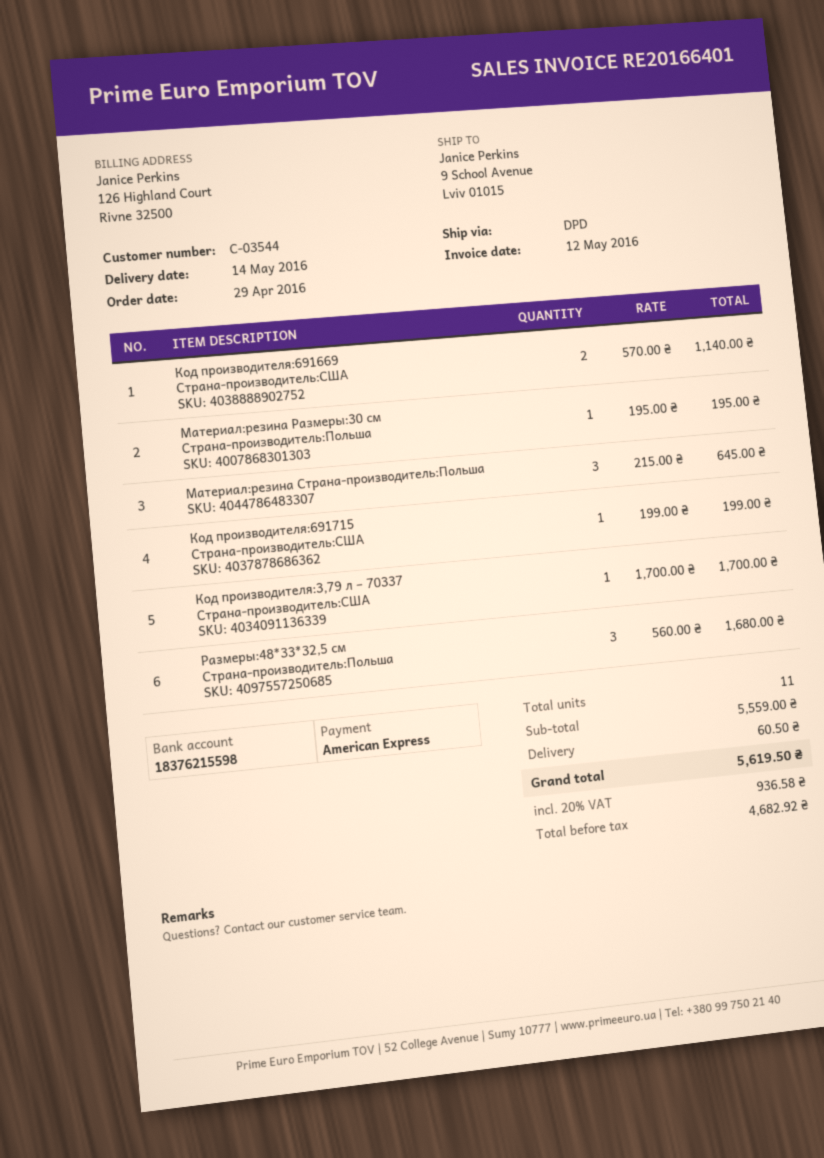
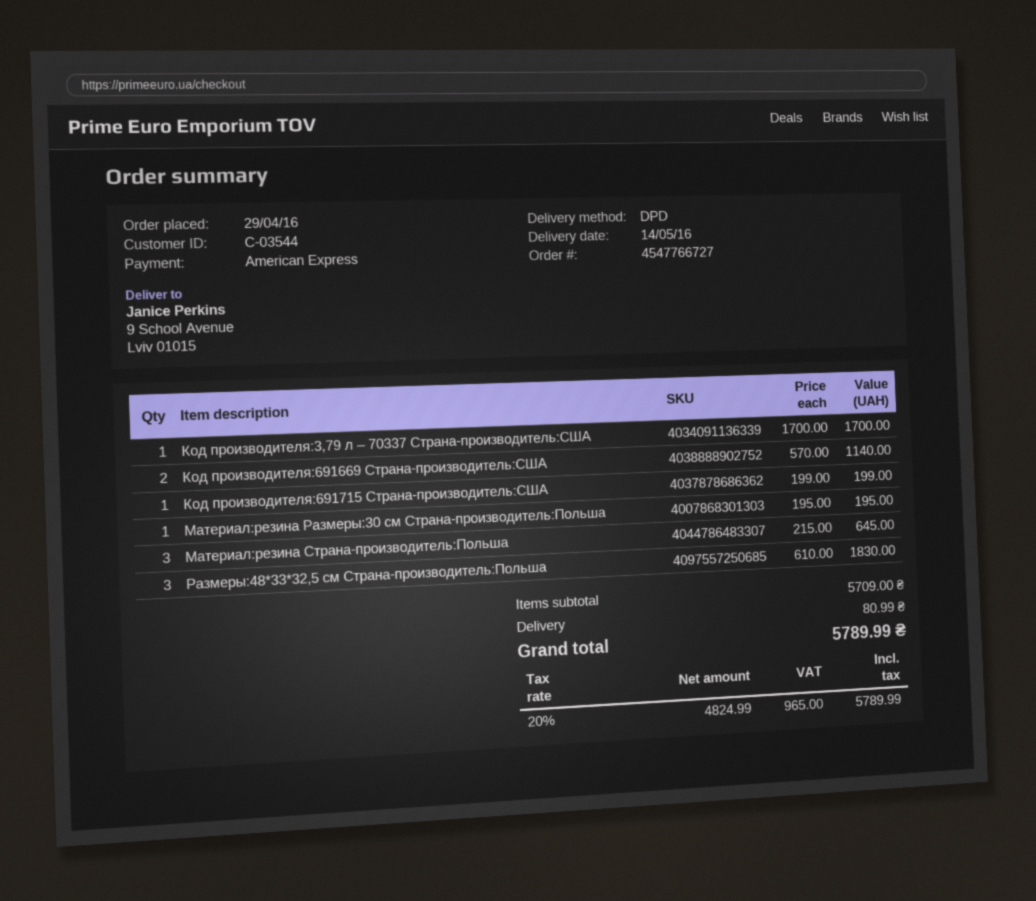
Размеры:48*33*32,5 см Страна-производитель:Польша: 3 x 560.00 = 1680.00 -> 3 x 610.00 = 1830.00
subtotal: 5559.00 -> 5709.00
shipping: 60.50 -> 80.99
net: 4682.92 -> 4824.99
tax: 20% = 936.58 -> 20% = 965.00
total: 5619.50 -> 5789.99

